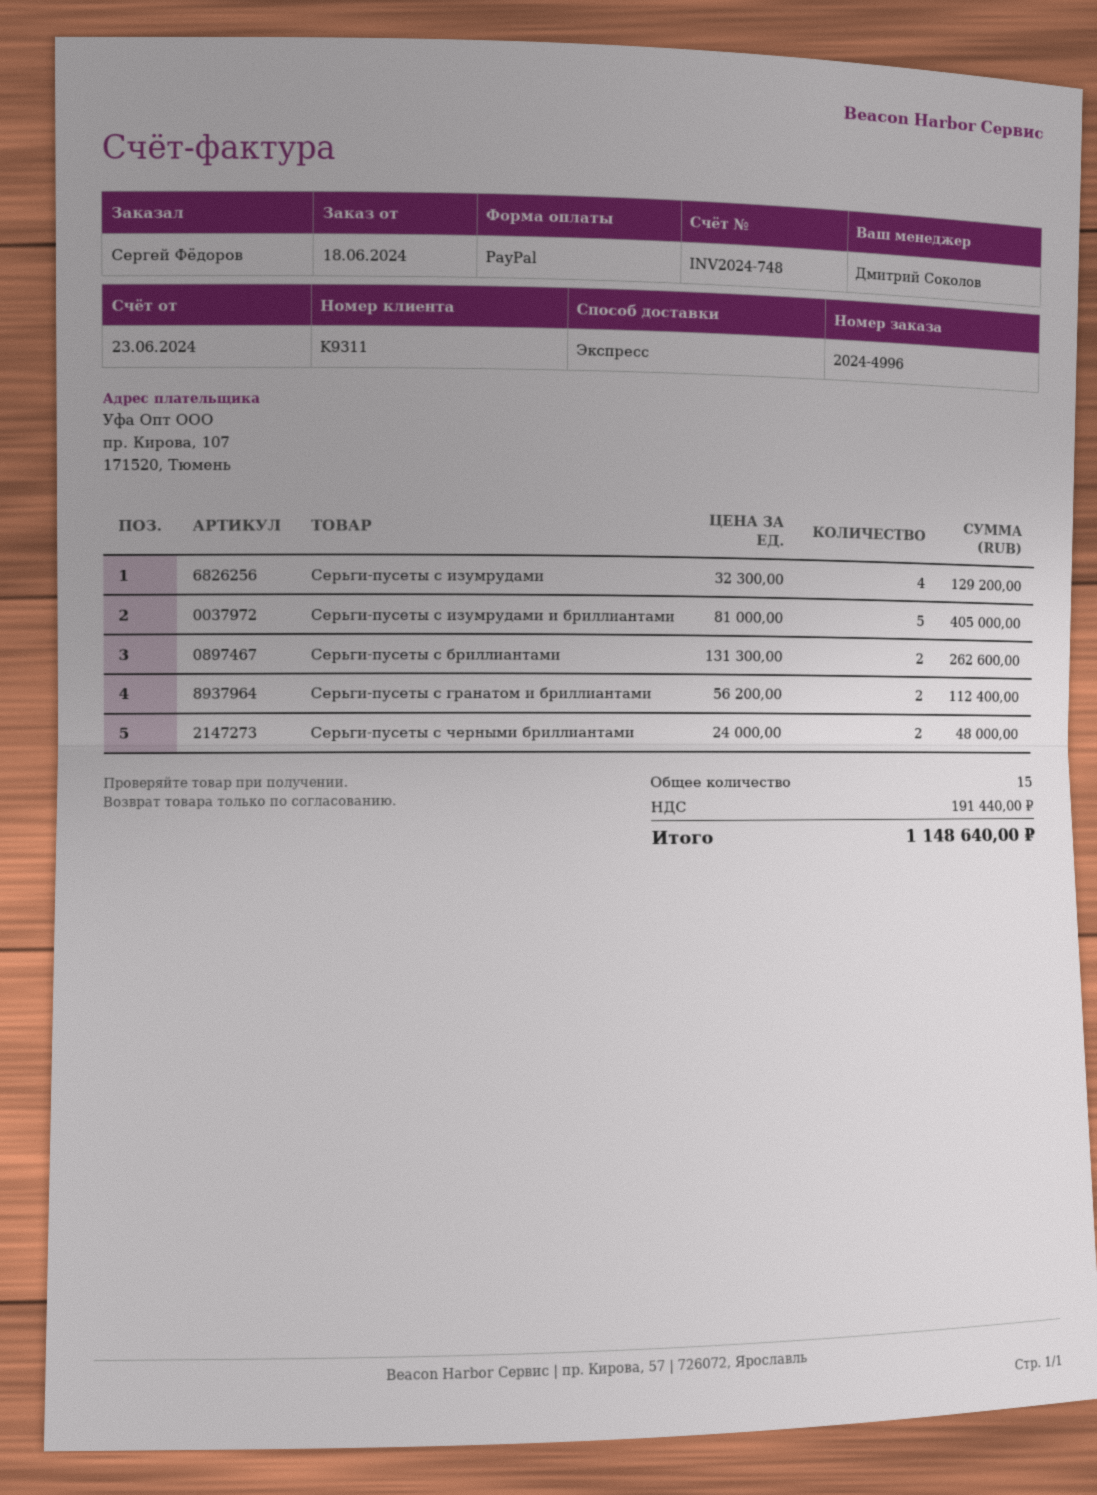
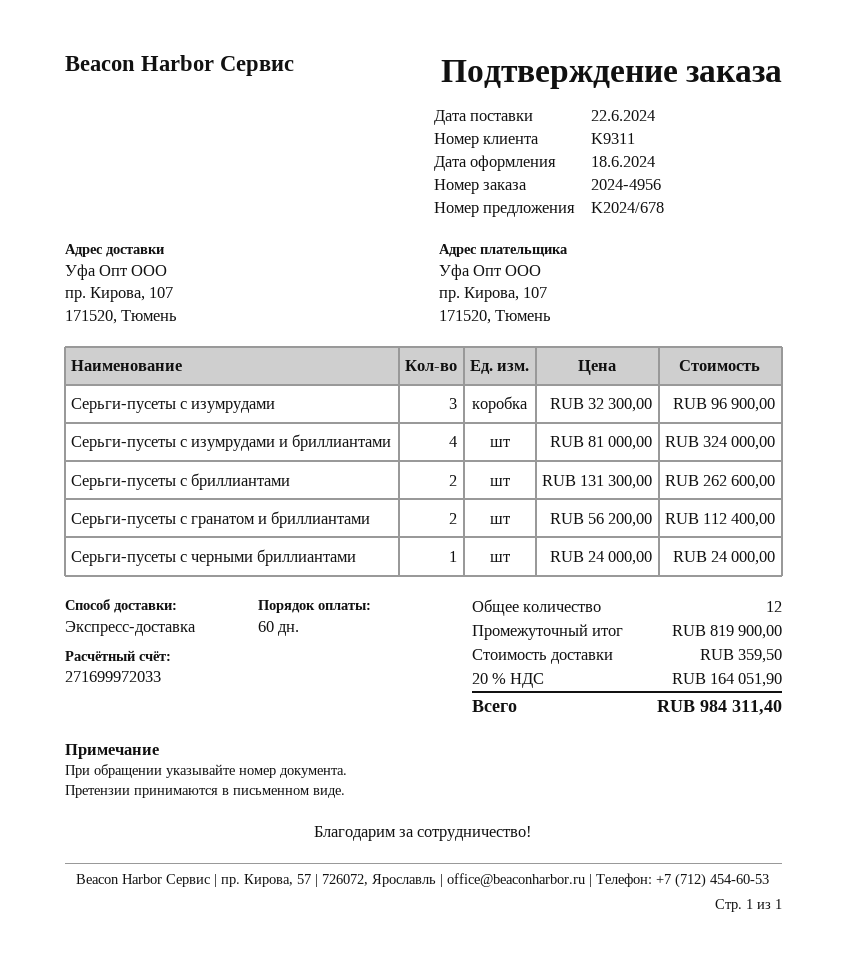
order number: 2024-4996 -> 2024-4956
Серьги-пусеты с изумрудами: 4 x 32300.00 = 129200.00 -> 3 x 32300.00 = 96900.00
Серьги-пусеты с изумрудами и бриллиантами: 5 x 81000.00 = 405000.00 -> 4 x 81000.00 = 324000.00
Серьги-пусеты с черными бриллиантами: 2 x 24000.00 = 48000.00 -> 1 x 24000.00 = 24000.00
total quantity: 15 -> 12
shipping: none -> 359.50
tax: 191440.00 -> 164051.90
total: 1148640.00 -> 984311.40

